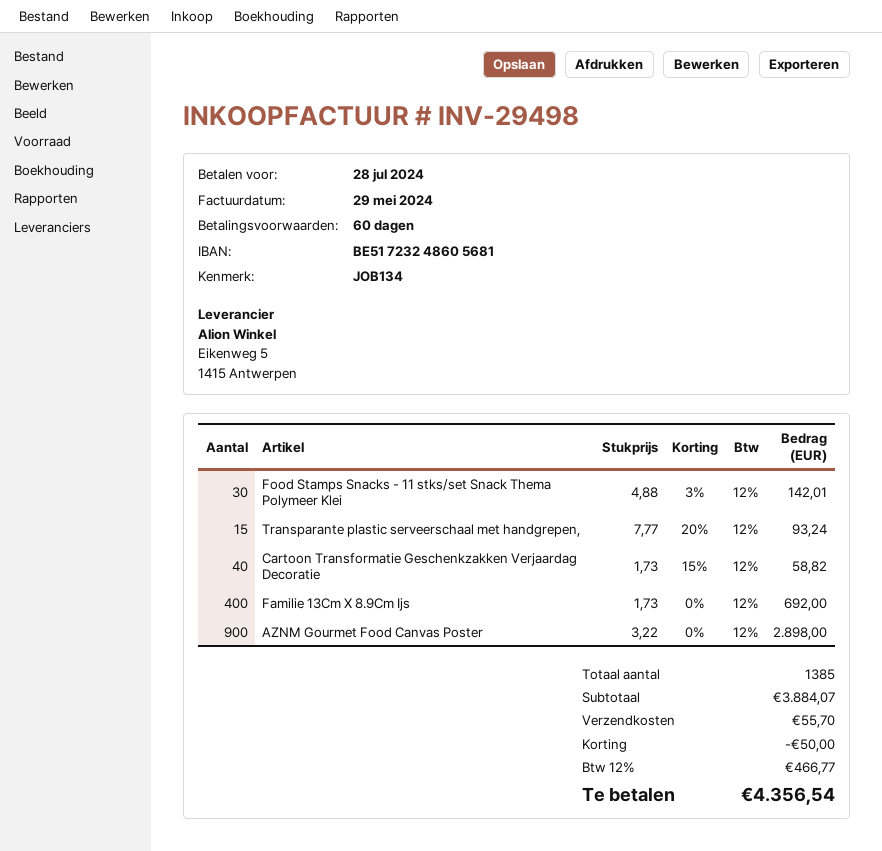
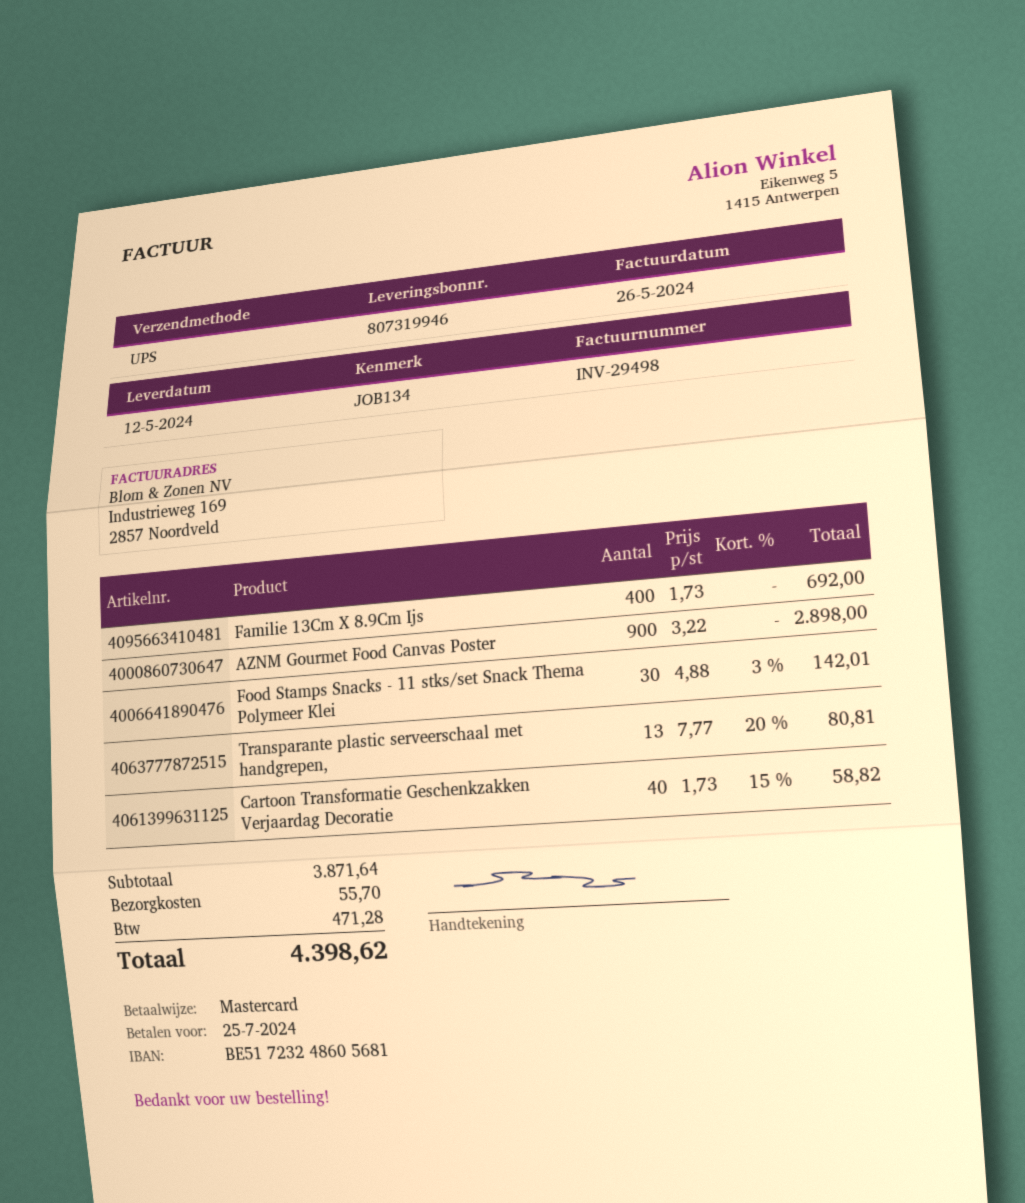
invoice date: 2024-05-29 -> 2024-05-26
due date: 2024-07-28 -> 2024-07-25
Transparante plastic serveerschaal met handgrepen,: 15 x 7.77 - 20% = 93.24 -> 13 x 7.77 - 20% = 80.81
subtotal: 3884.07 -> 3871.64
discount: 50.00 -> none
tax: 466.77 -> 471.28
total: 4356.54 -> 4398.62

